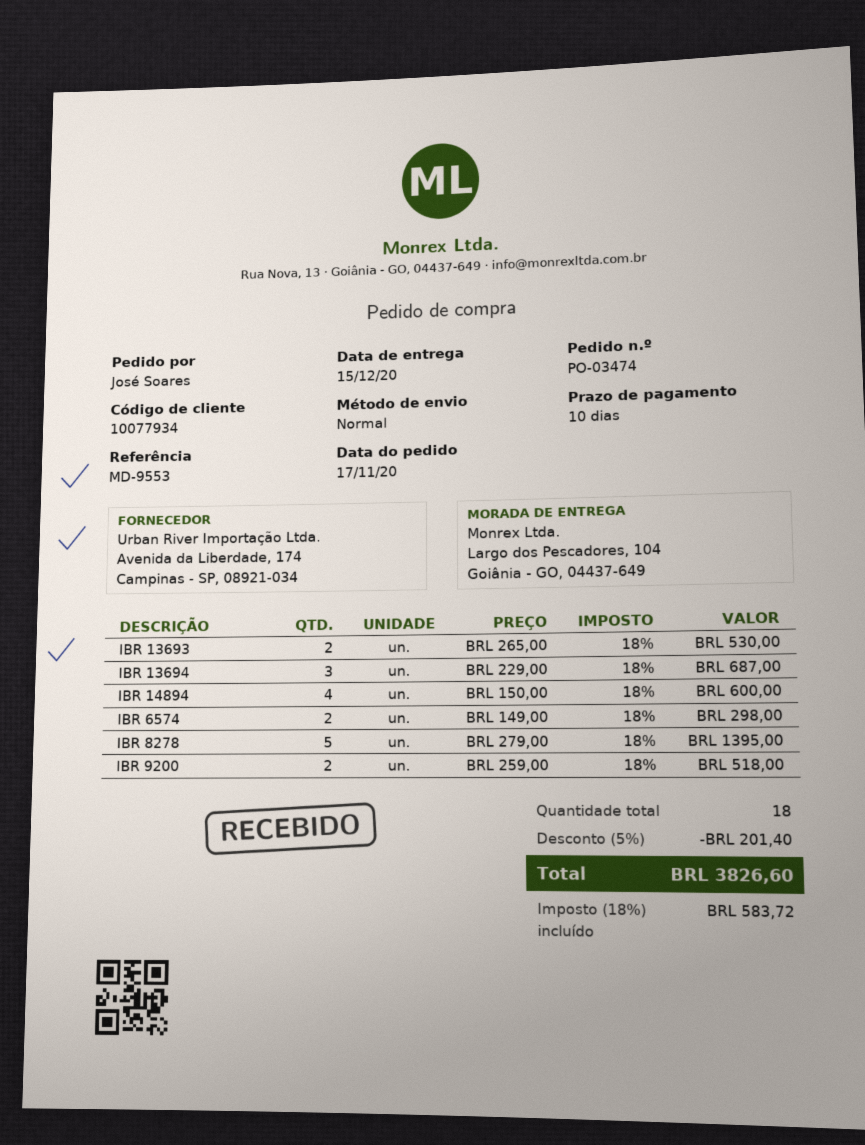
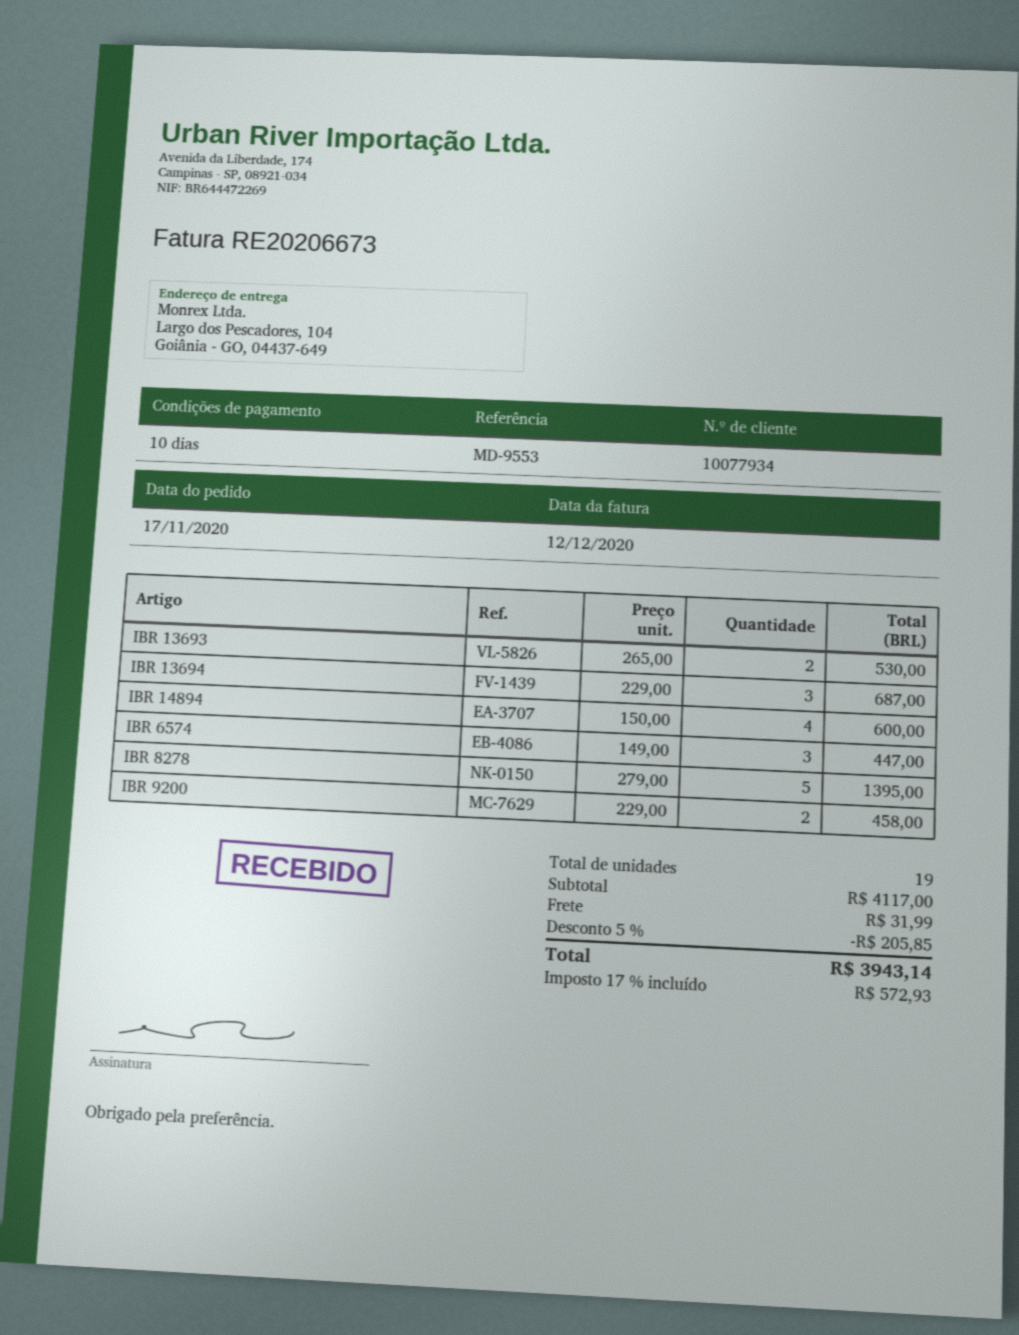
IBR 6574: 2 x 149.00 = 298.00 -> 3 x 149.00 = 447.00
IBR 9200: 2 x 259.00 = 518.00 -> 2 x 229.00 = 458.00
total quantity: 18 -> 19
discount: 5% = 201.40 -> 5% = 205.85
shipping: none -> 31.99
tax: 18% = 583.72 -> 17% = 572.93
total: 3826.60 -> 3943.14

